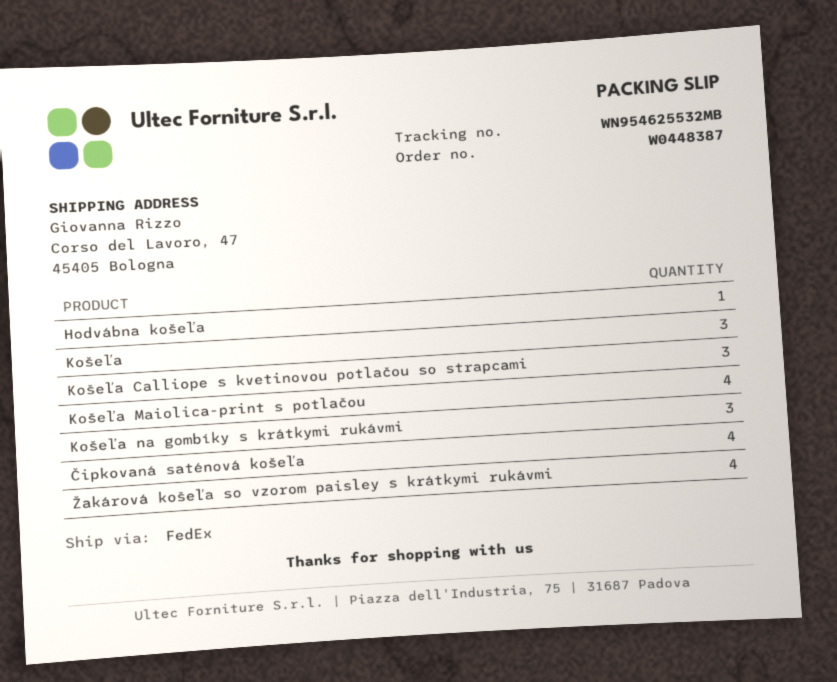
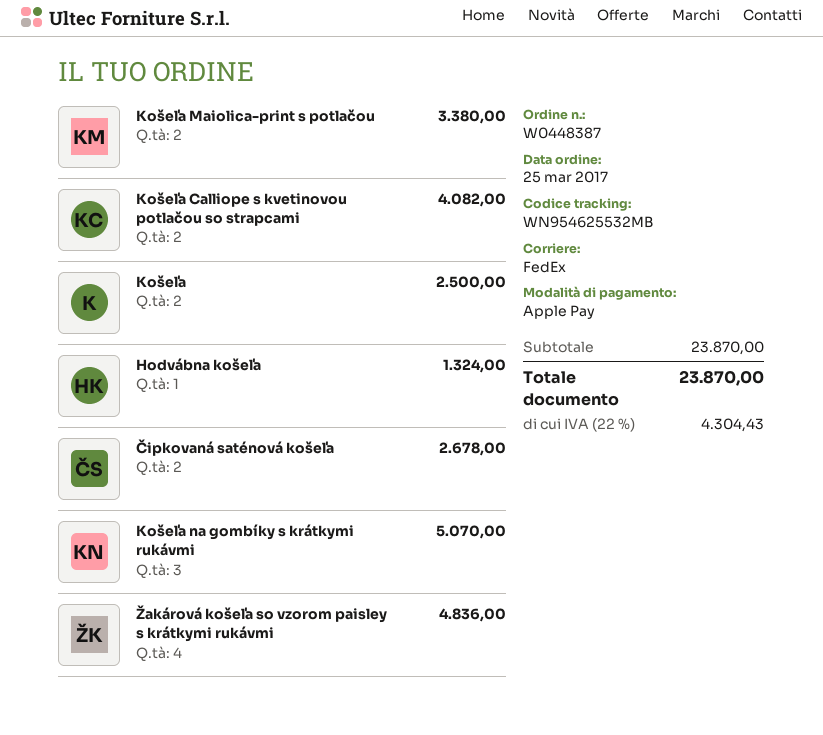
Košeľa: 3 -> 2
Košeľa Calliope s kvetinovou potlačou so strapcami: 3 -> 2
Košeľa Maiolica-print s potlačou: 4 -> 2
Čipkovaná saténová košeľa: 4 -> 2

